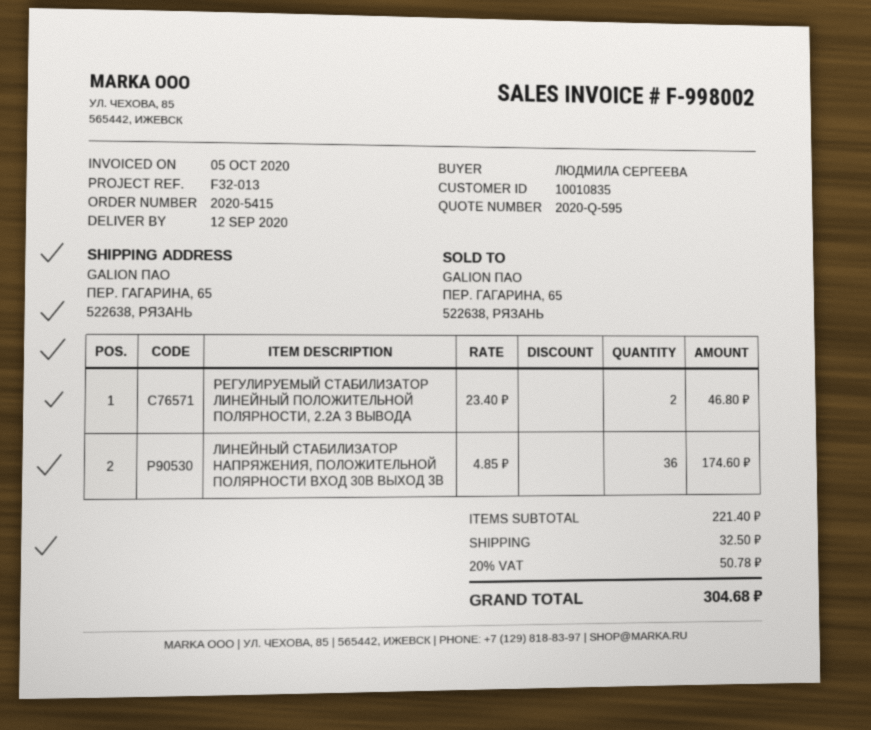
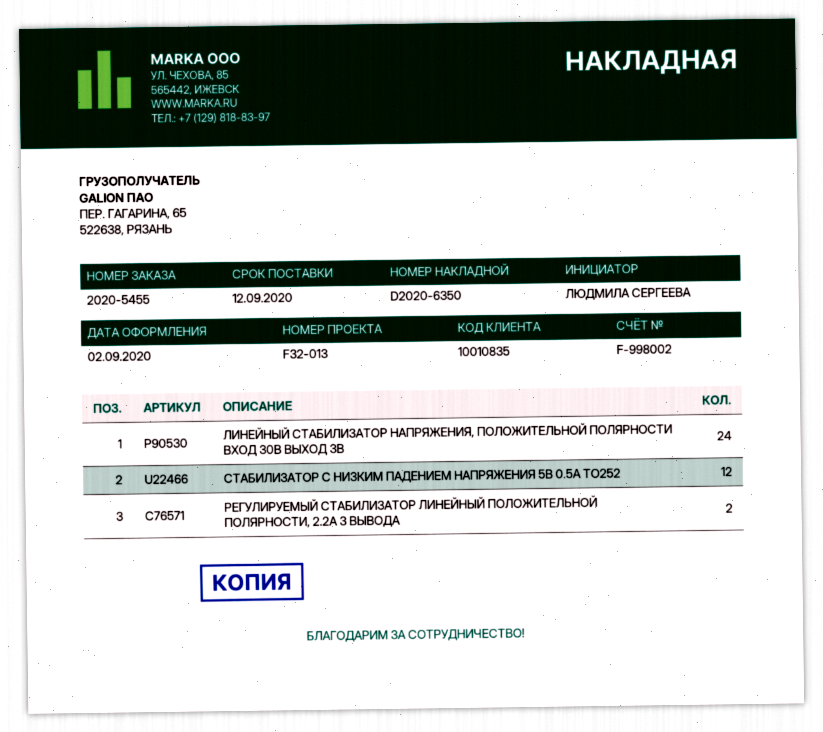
order number: 2020-5415 -> 2020-5455
ЛИНЕЙНЫЙ СТАБИЛИЗАТОР НАПРЯЖЕНИЯ, ПОЛОЖИТЕЛЬНОЙ ПОЛЯРНОСТИ ВХОД 30В ВЫХОД 3В: 36 -> 24
СТАБИЛИЗАТОР С НИЗКИМ ПАДЕНИЕМ НАПРЯЖЕНИЯ 5В 0.5A TO252: none -> 12

